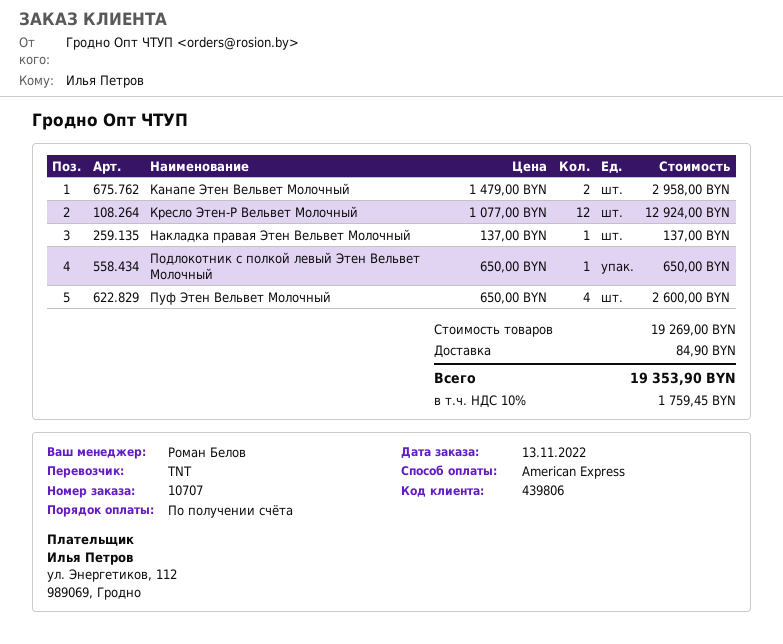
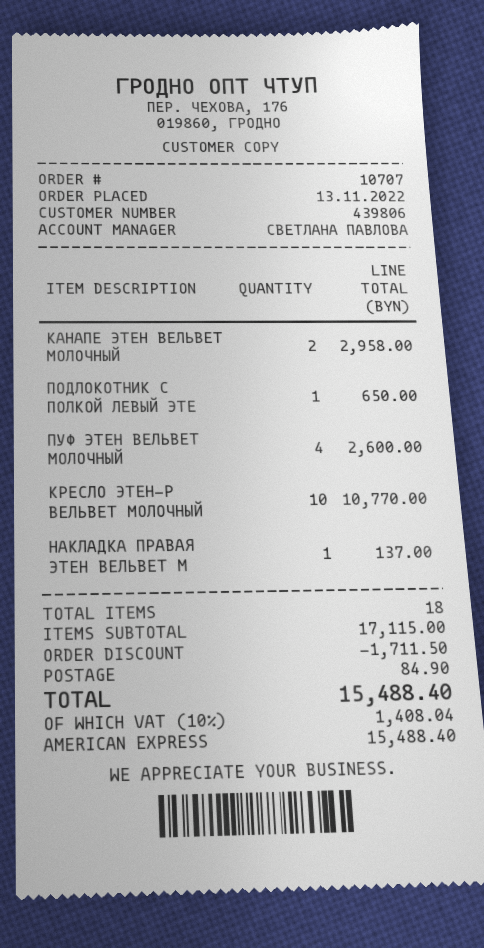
sales rep: Роман Белов -> СВЕТЛАНА ПАВЛОВА
Кресло Этен-Р Вельвет Молочный: 12 for 12924.00 -> 10 for 10770.00
subtotal: 19269.00 -> 17115.00
discount: none -> 1711.50
tax: 10% = 1759.45 -> 10% = 1408.04
total: 19353.90 -> 15488.40

